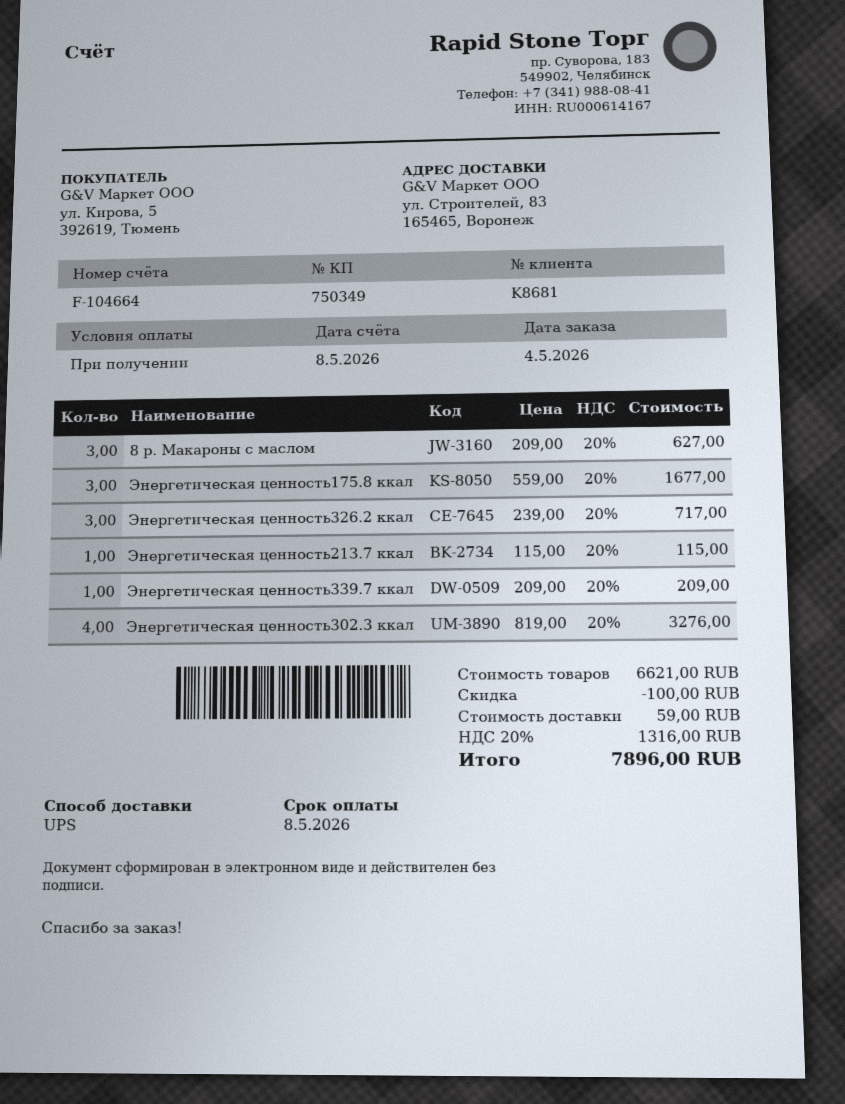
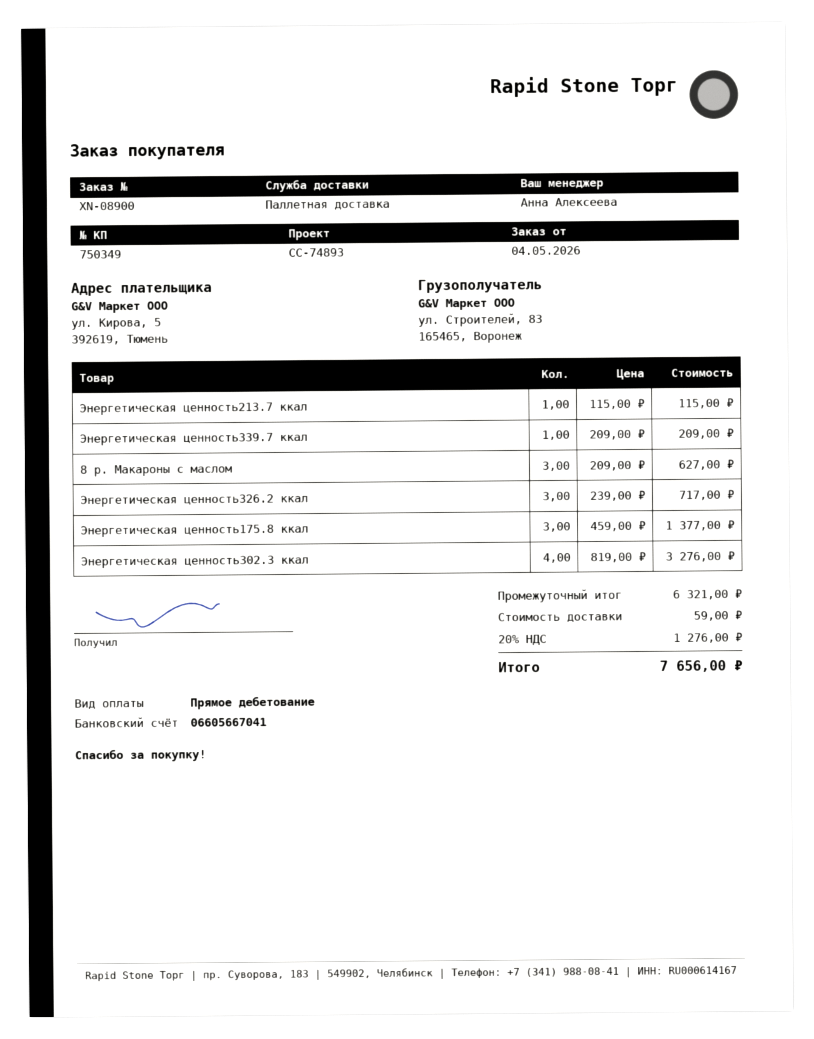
shipping method: UPS -> pallet freight
Энергетическая ценность175.8 ккал: 3 x 559.00 = 1677.00 -> 3 x 459.00 = 1377.00
subtotal: 6621.00 -> 6321.00
discount: 100.00 -> none
tax: 20% = 1316.00 -> 20% = 1276.00
total: 7896.00 -> 7656.00

